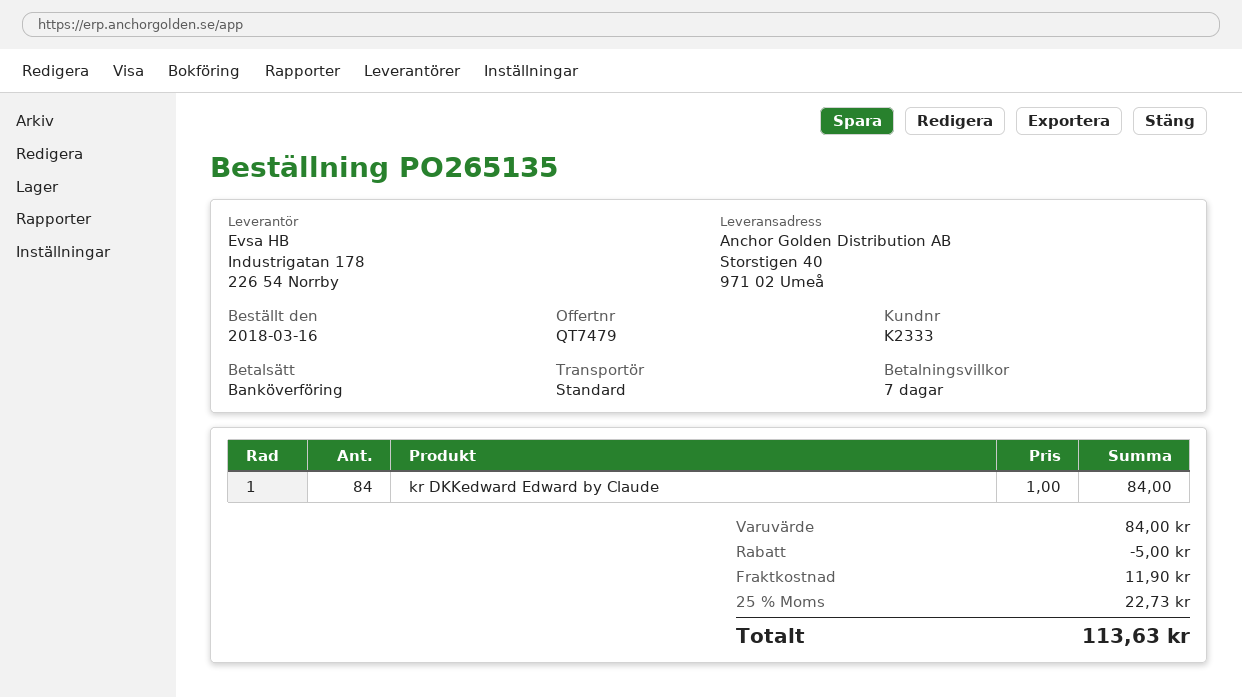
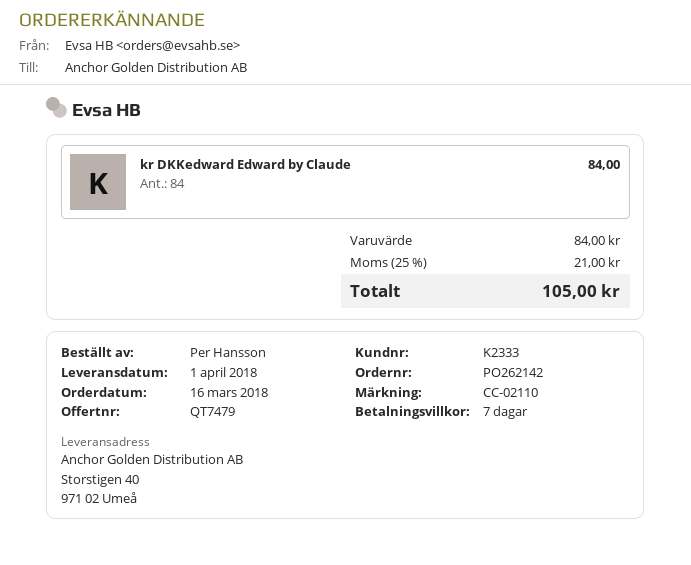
order number: PO265135 -> PO262142
discount: 5.00 -> none
shipping: 11.90 -> none
tax: 25% = 22.73 -> 25% = 21.00
total: 113.63 -> 105.00

